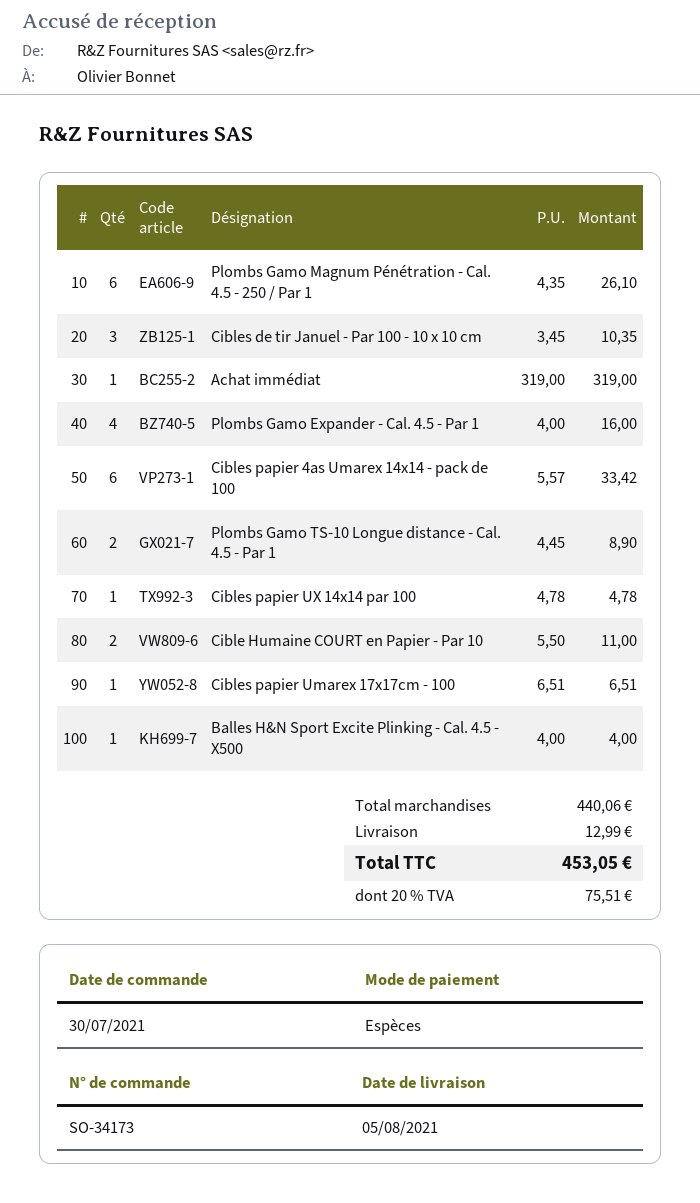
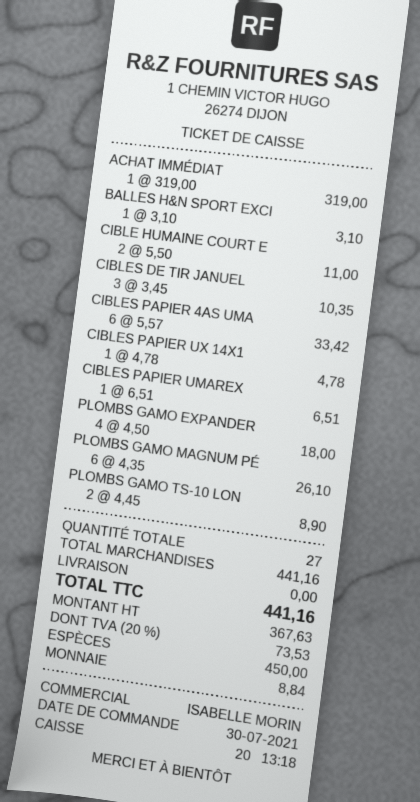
Plombs Gamo Expander - Cal. 4.5 - Par 1: 4 x 4.00 = 16.00 -> 4 x 4.50 = 18.00
Balles H&N Sport Excite Plinking - Cal. 4.5 - X500: 1 x 4.00 = 4.00 -> 1 x 3.10 = 3.10
subtotal: 440.06 -> 441.16
shipping: 12.99 -> 0.00
tax: 20% = 75.51 -> 20% = 73.53
total: 453.05 -> 441.16

